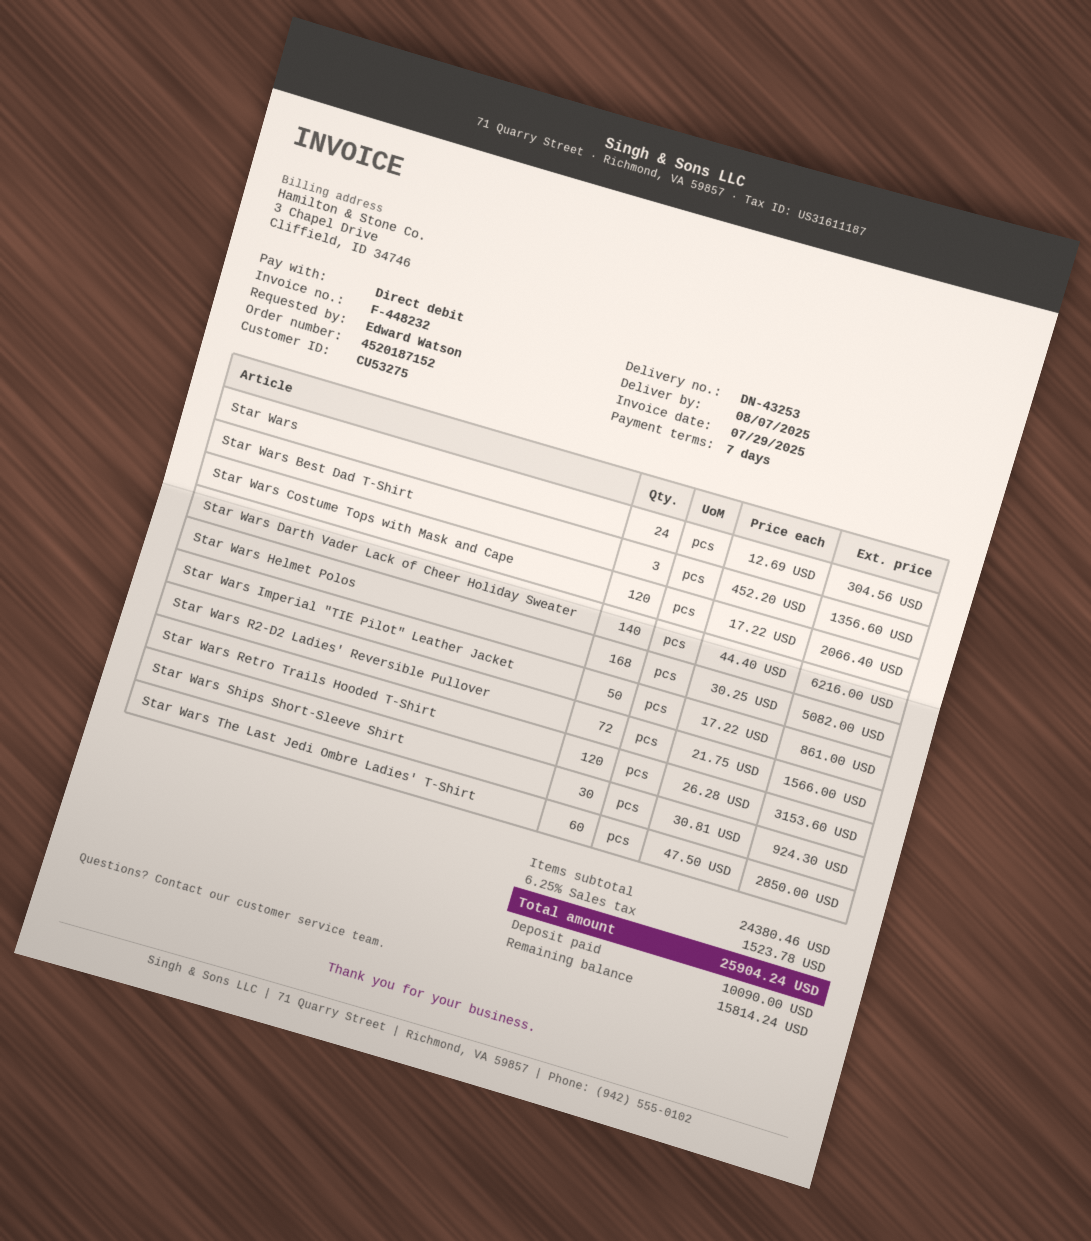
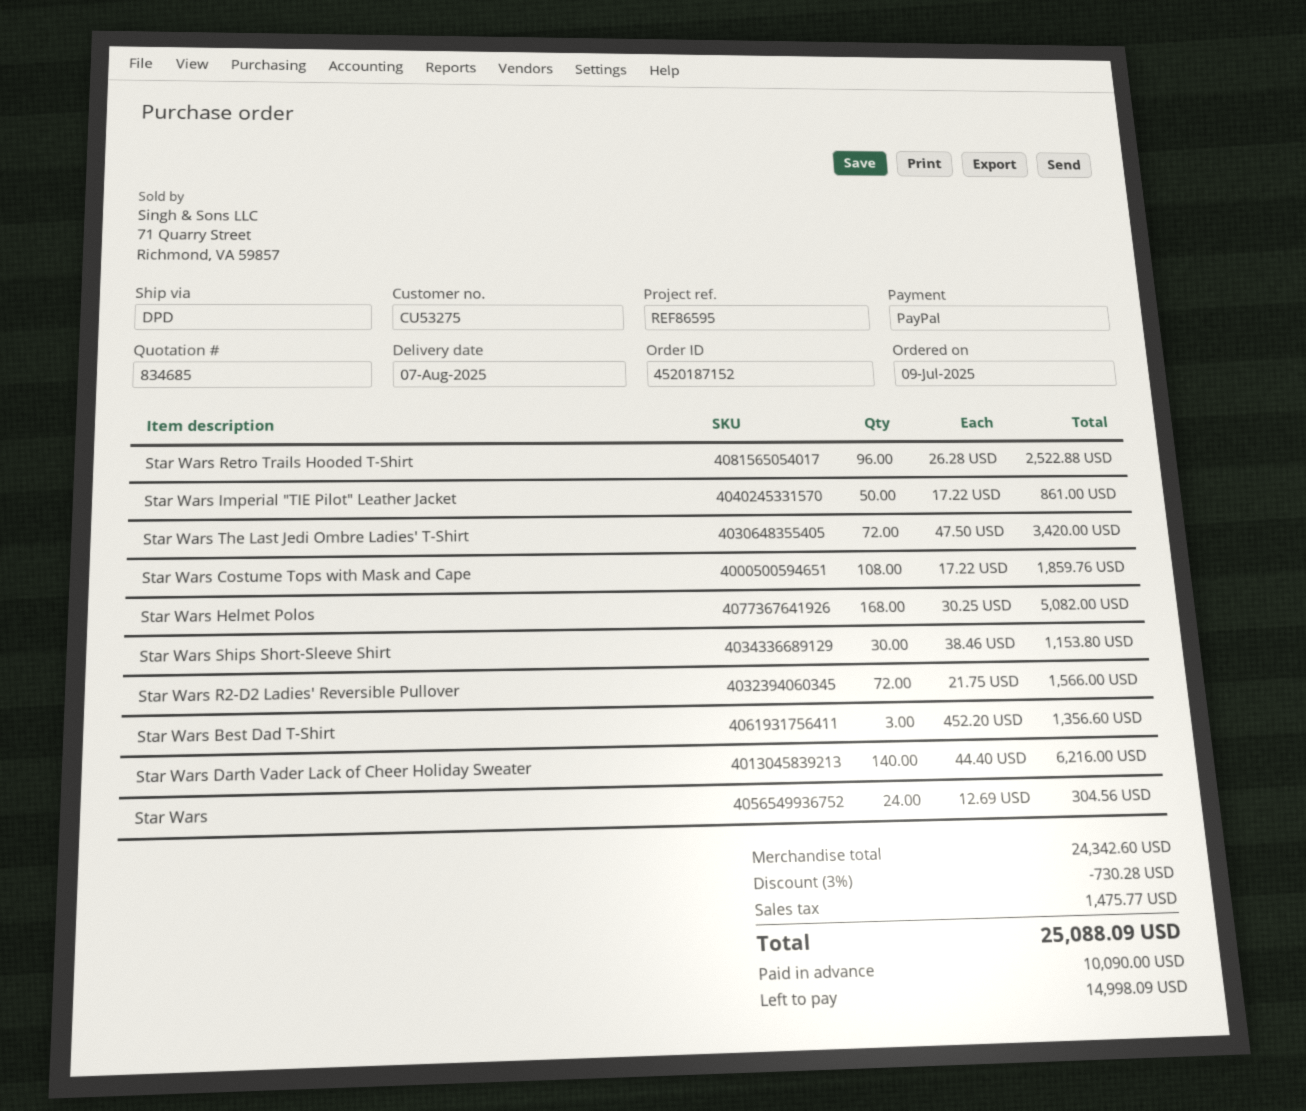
payment method: direct debit -> PayPal
Star Wars Costume Tops with Mask and Cape: 120 x 17.22 = 2066.40 -> 108 x 17.22 = 1859.76
Star Wars Retro Trails Hooded T-Shirt: 120 x 26.28 = 3153.60 -> 96 x 26.28 = 2522.88
Star Wars Ships Short-Sleeve Shirt: 30 x 30.81 = 924.30 -> 30 x 38.46 = 1153.80
Star Wars The Last Jedi Ombre Ladies' T-Shirt: 60 x 47.50 = 2850.00 -> 72 x 47.50 = 3420.00
subtotal: 24380.46 -> 24342.60
discount: none -> 3% = 730.28
tax: 1523.78 -> 1475.77
total: 25904.24 -> 25088.09
balance: 15814.24 -> 14998.09

